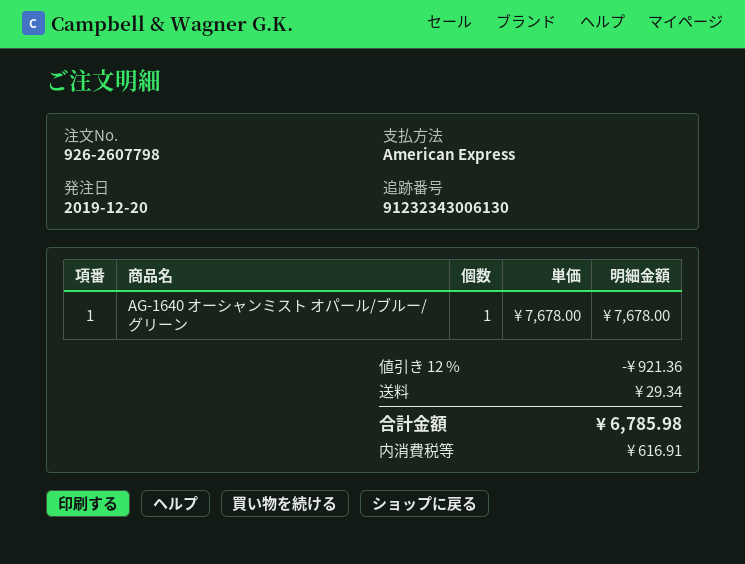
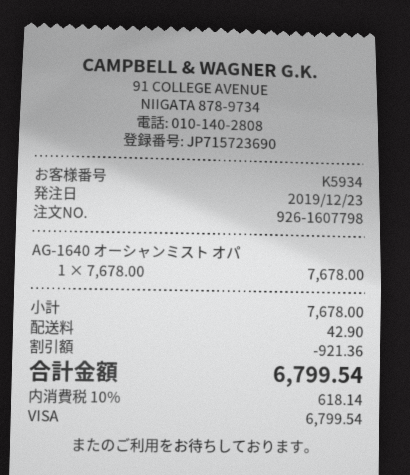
order number: 926-2607798 -> 926-1607798
order date: 2019-12-20 -> 2019-12-23
payment method: American Express -> Visa
shipping: 29.34 -> 42.90
tax: 616.91 -> 618.14
total: 6785.98 -> 6799.54

